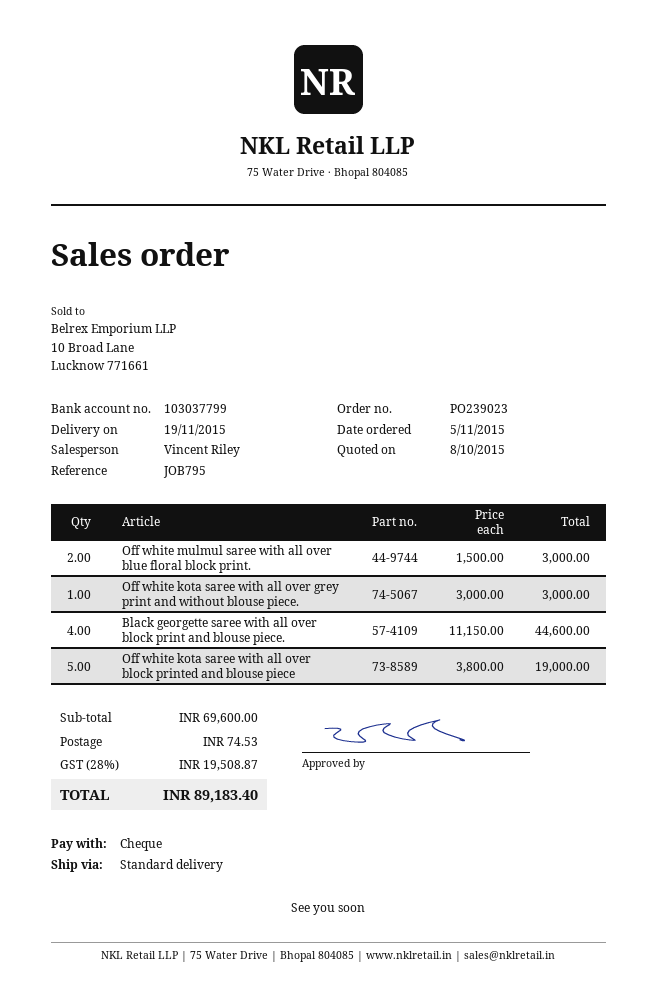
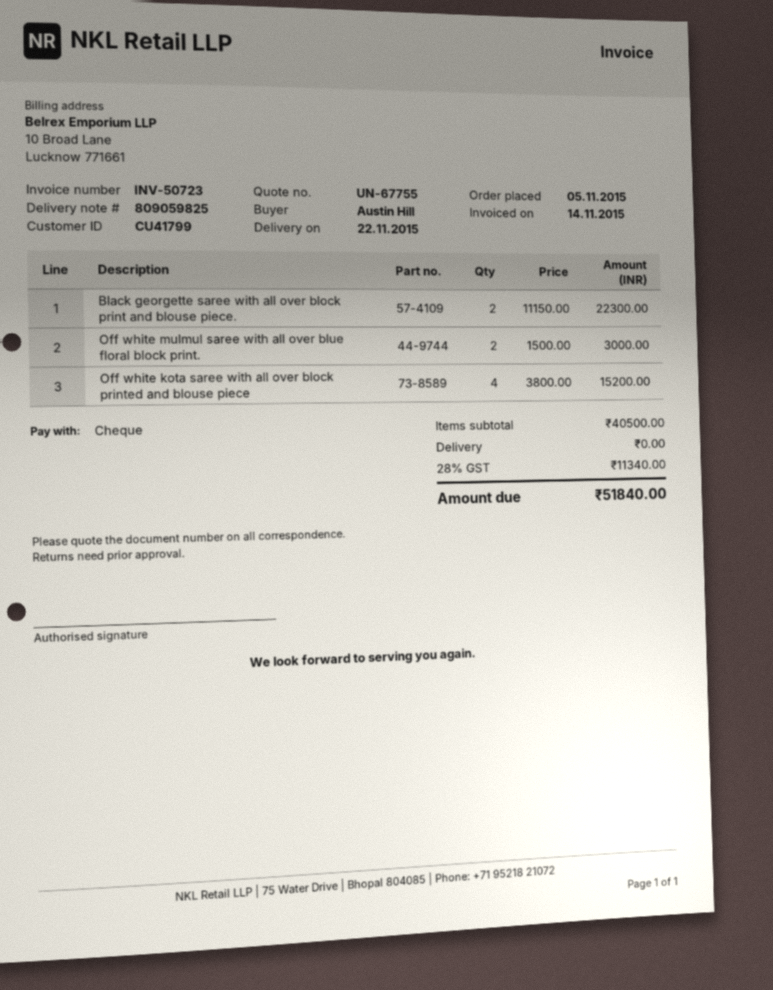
delivery date: 2015-11-19 -> 2015-11-22
Off white kota saree with all over grey print and without blouse piece.: 1 x 3000.00 = 3000.00 -> none
Black georgette saree with all over block print and blouse piece.: 4 x 11150.00 = 44600.00 -> 2 x 11150.00 = 22300.00
Off white kota saree with all over block printed and blouse piece: 5 x 3800.00 = 19000.00 -> 4 x 3800.00 = 15200.00
subtotal: 69600.00 -> 40500.00
shipping: 74.53 -> 0.00
tax: 28% = 19508.87 -> 28% = 11340.00
total: 89183.40 -> 51840.00

